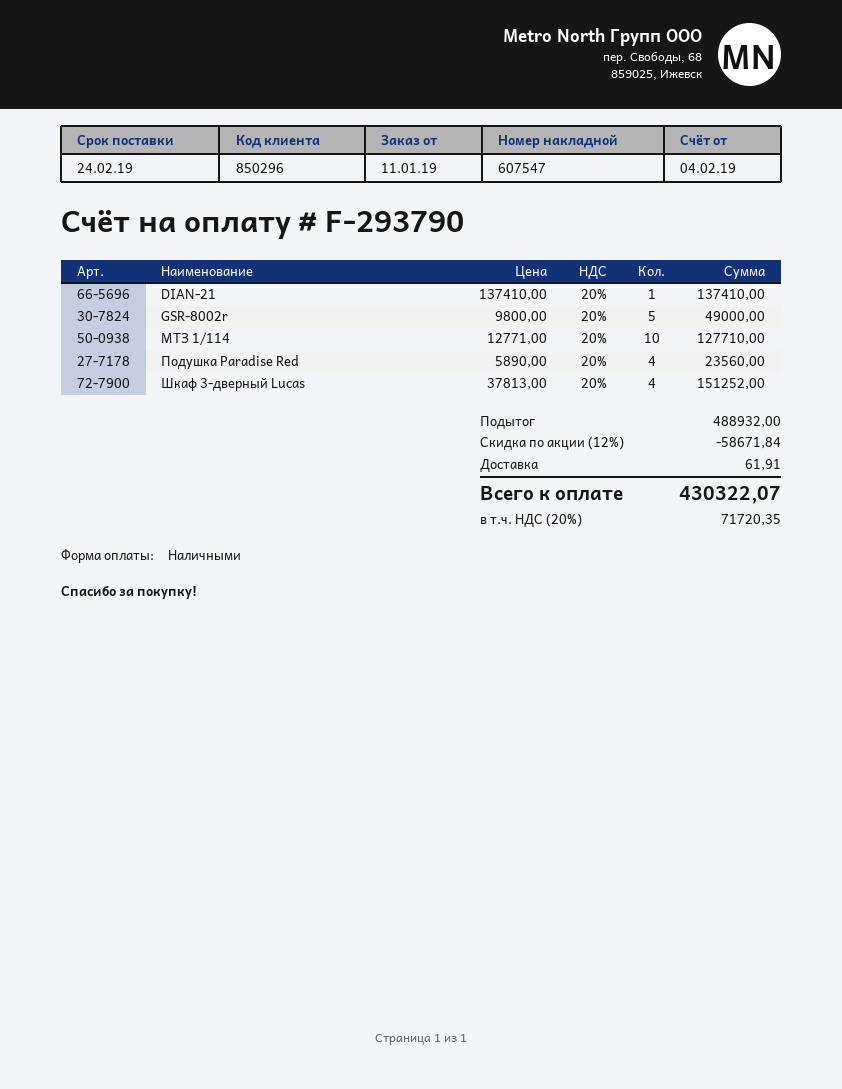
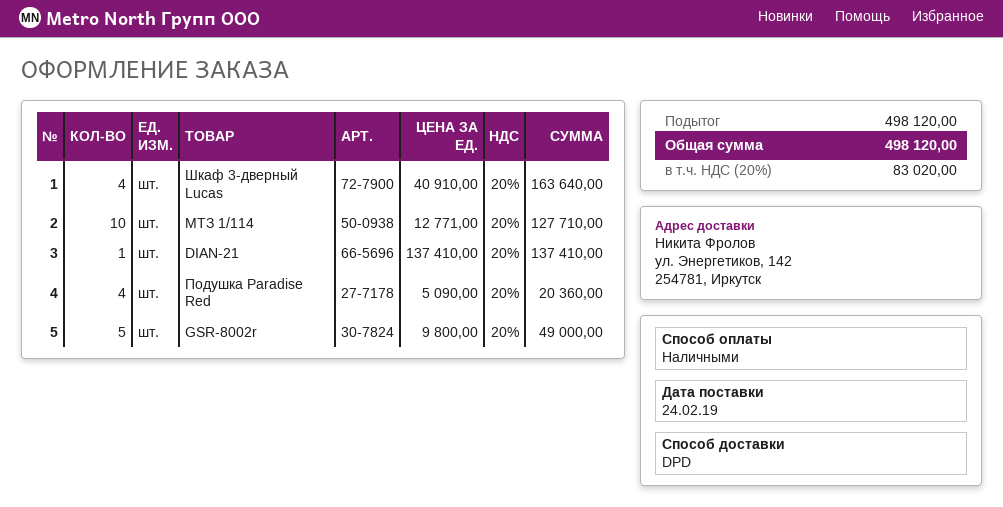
Подушка Paradise Red: 4 x 5890.00 = 23560.00 -> 4 x 5090.00 = 20360.00
Шкаф 3-дверный Lucas: 4 x 37813.00 = 151252.00 -> 4 x 40910.00 = 163640.00
subtotal: 488932.00 -> 498120.00
discount: 12% = 58671.84 -> none
shipping: 61.91 -> none
tax: 20% = 71720.35 -> 20% = 83020.00
total: 430322.07 -> 498120.00

